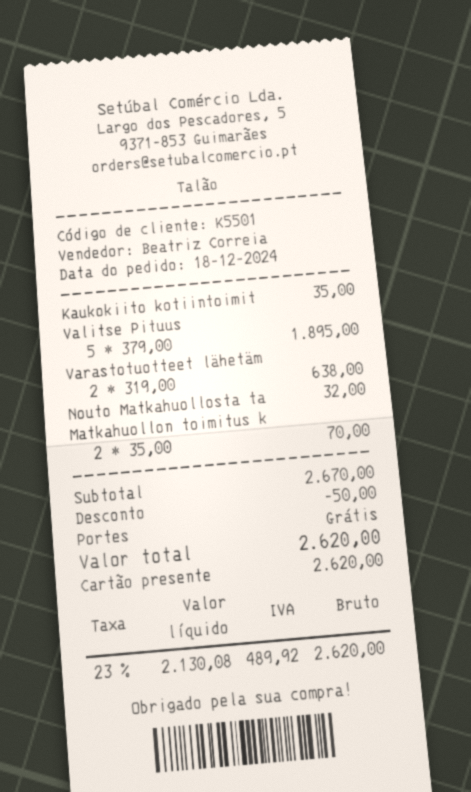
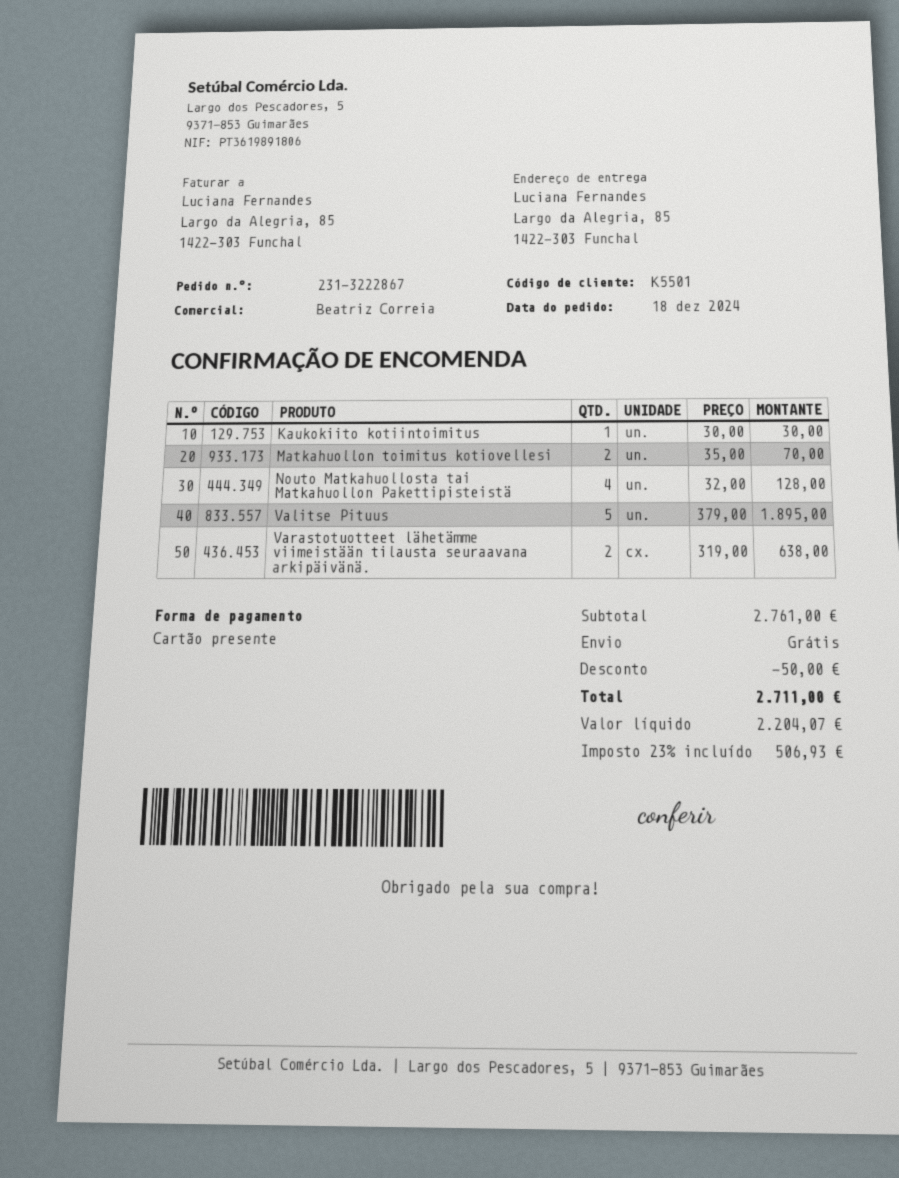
Kaukokiito kotiintoimit: 1 x 35.00 = 35.00 -> 1 x 30.00 = 30.00
Nouto Matkahuollosta ta: 1 x 32.00 = 32.00 -> 4 x 32.00 = 128.00
subtotal: 2670.00 -> 2761.00
net: 2130.08 -> 2204.07
tax: 23% = 489.92 -> 23% = 506.93
total: 2620.00 -> 2711.00

